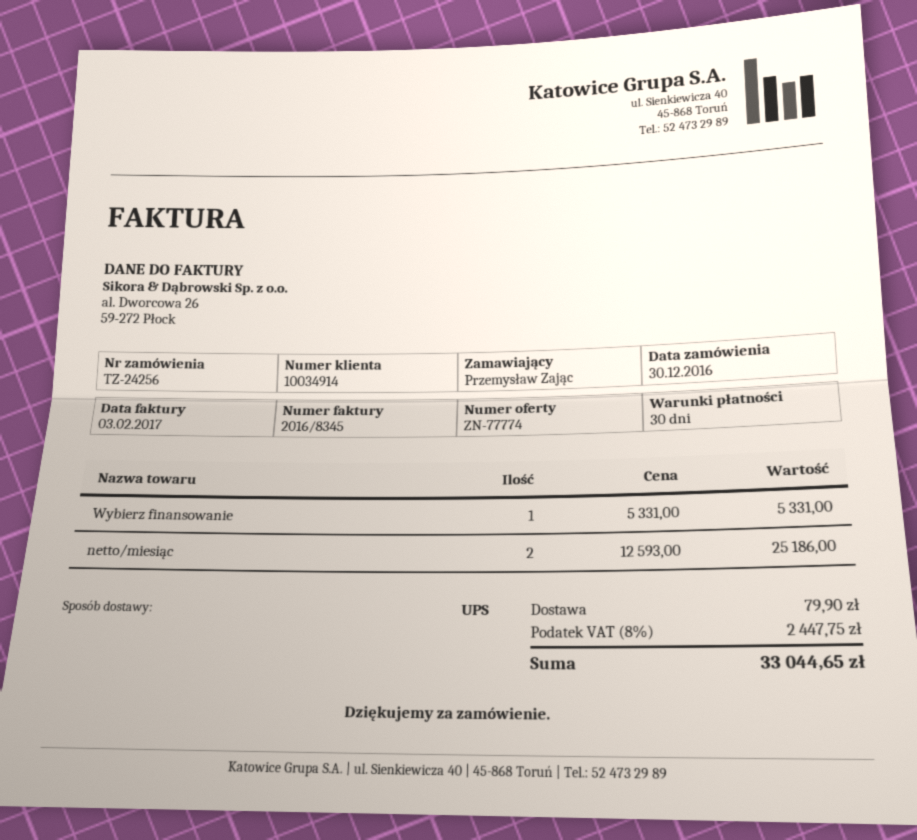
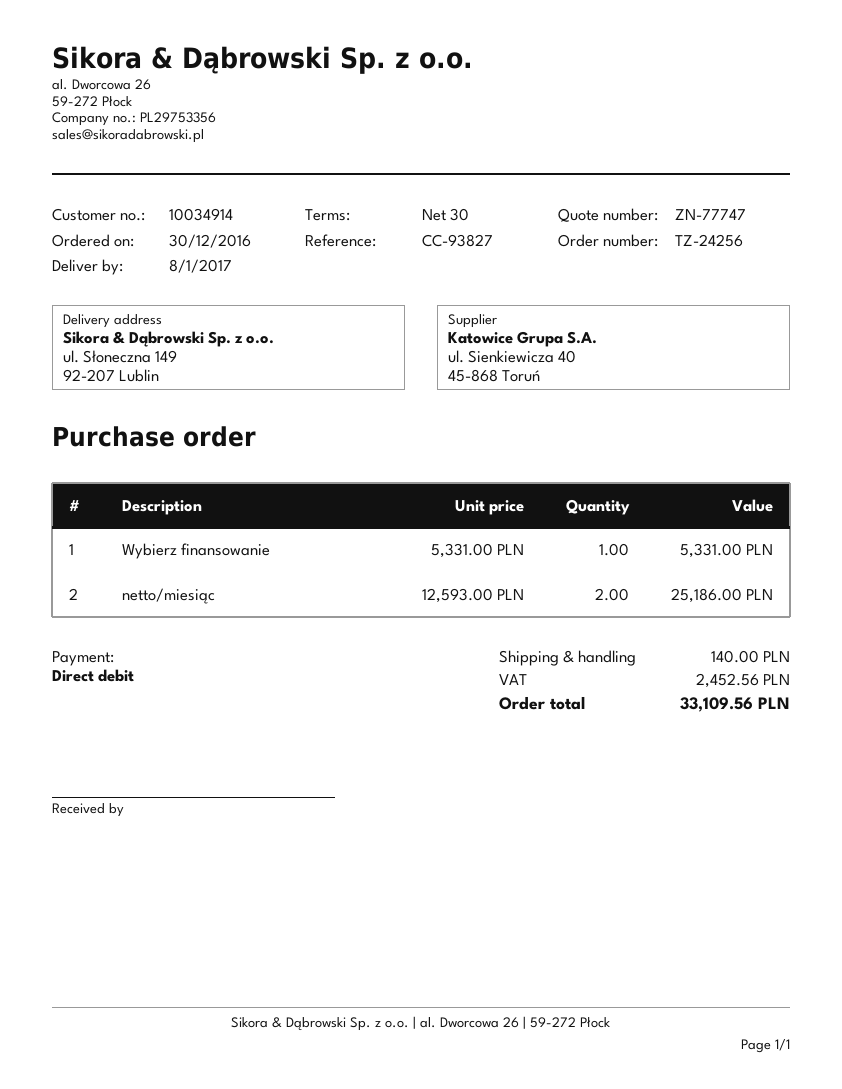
quote number: ZN-77774 -> ZN-77747
shipping: 79.90 -> 140.00
tax: 2447.75 -> 2452.56
total: 33044.65 -> 33109.56

